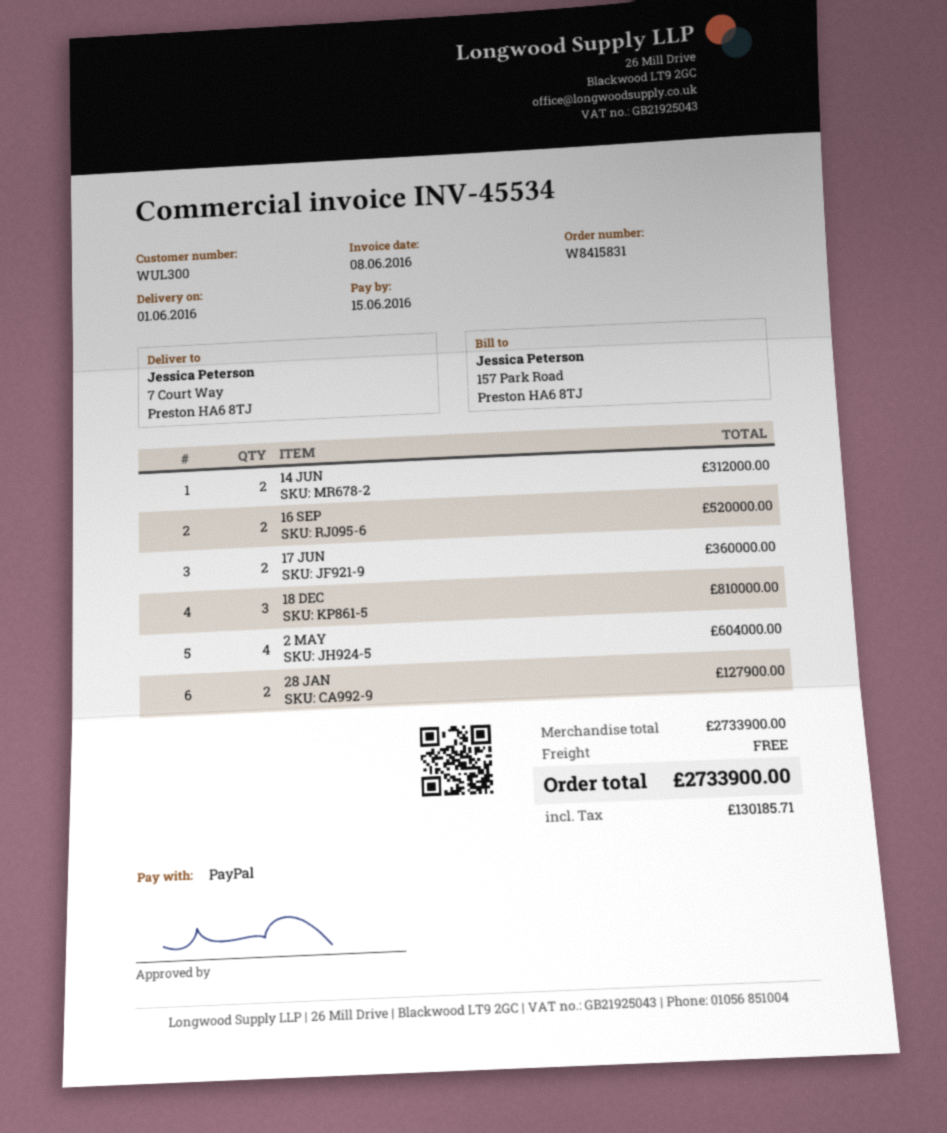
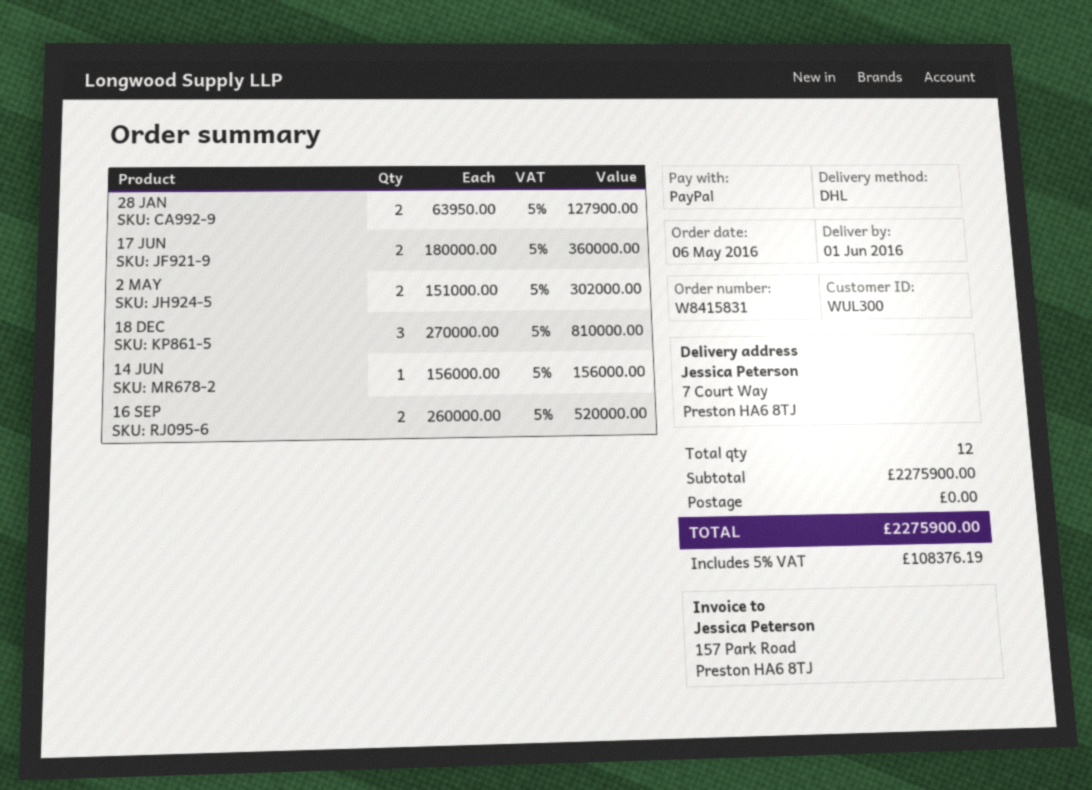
14 JUN: 2 for 312000.00 -> 1 for 156000.00
2 MAY: 4 for 604000.00 -> 2 for 302000.00
subtotal: 2733900.00 -> 2275900.00
tax: 130185.71 -> 108376.19
total: 2733900.00 -> 2275900.00

